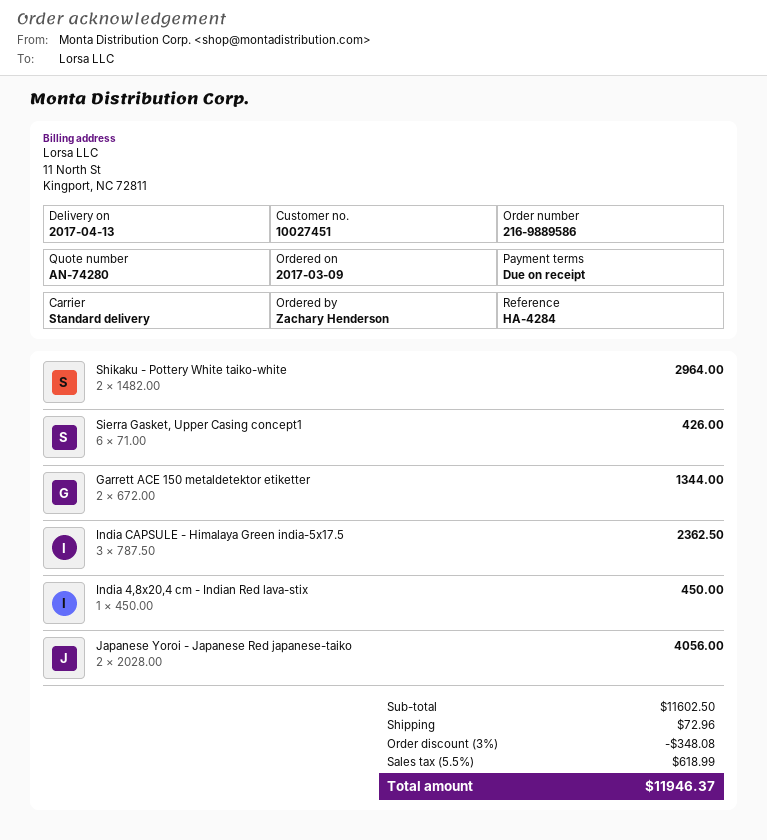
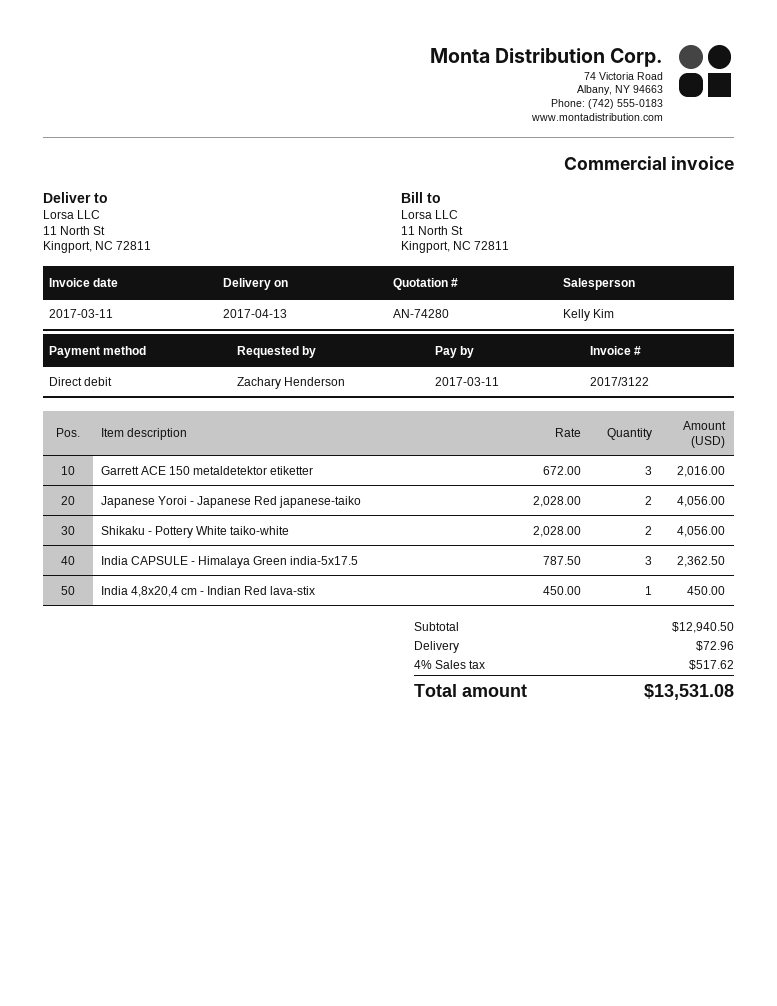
Shikaku - Pottery White taiko-white: 2 x 1482.00 = 2964.00 -> 2 x 2028.00 = 4056.00
Sierra Gasket, Upper Casing concept1: 6 x 71.00 = 426.00 -> none
Garrett ACE 150 metaldetektor etiketter: 2 x 672.00 = 1344.00 -> 3 x 672.00 = 2016.00
subtotal: 11602.50 -> 12940.50
discount: 3% = 348.08 -> none
tax: 5.5% = 618.99 -> 4% = 517.62
total: 11946.37 -> 13531.08

